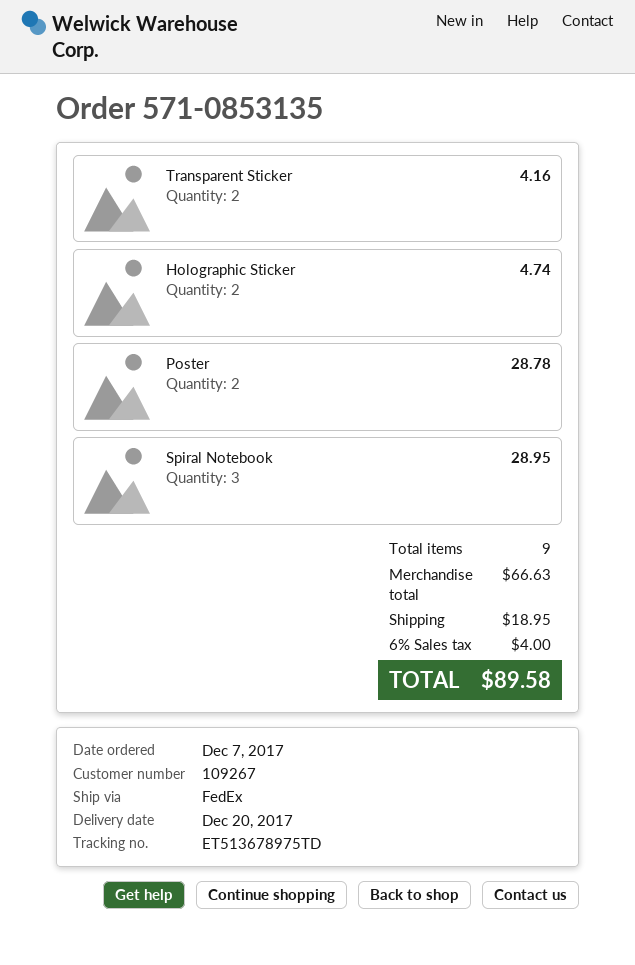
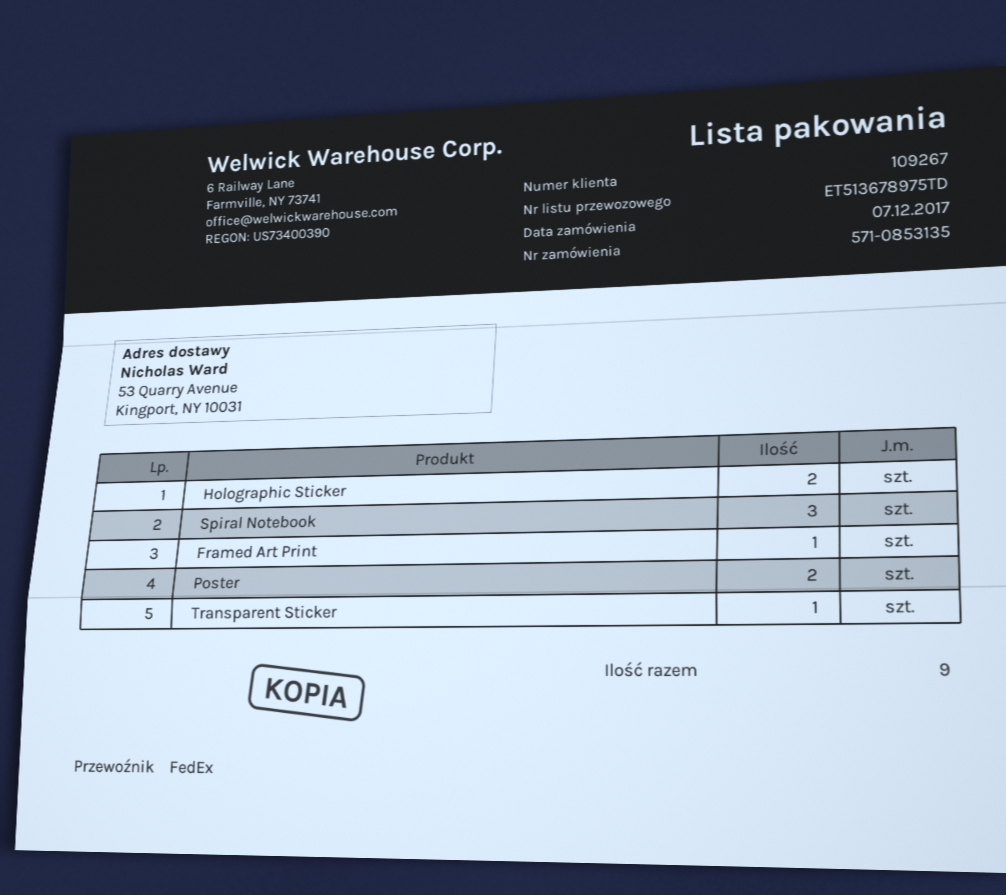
Transparent Sticker: 2 -> 1
Framed Art Print: none -> 1

